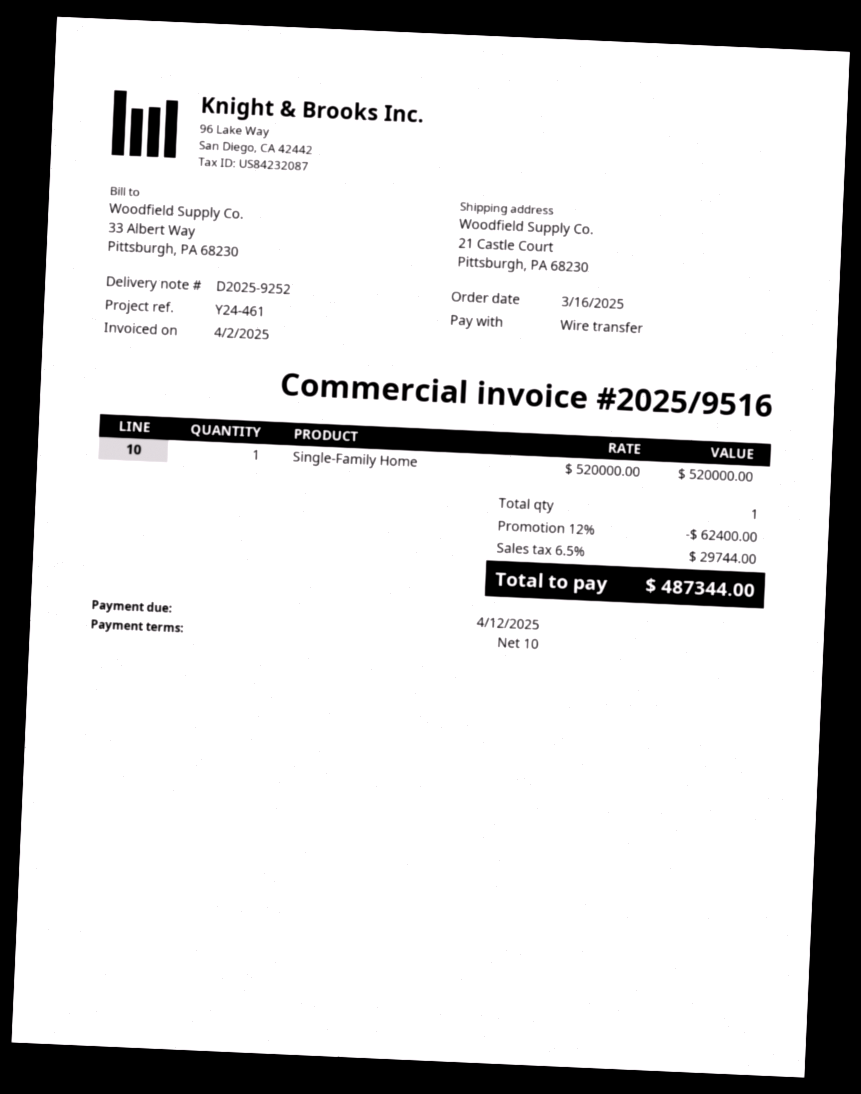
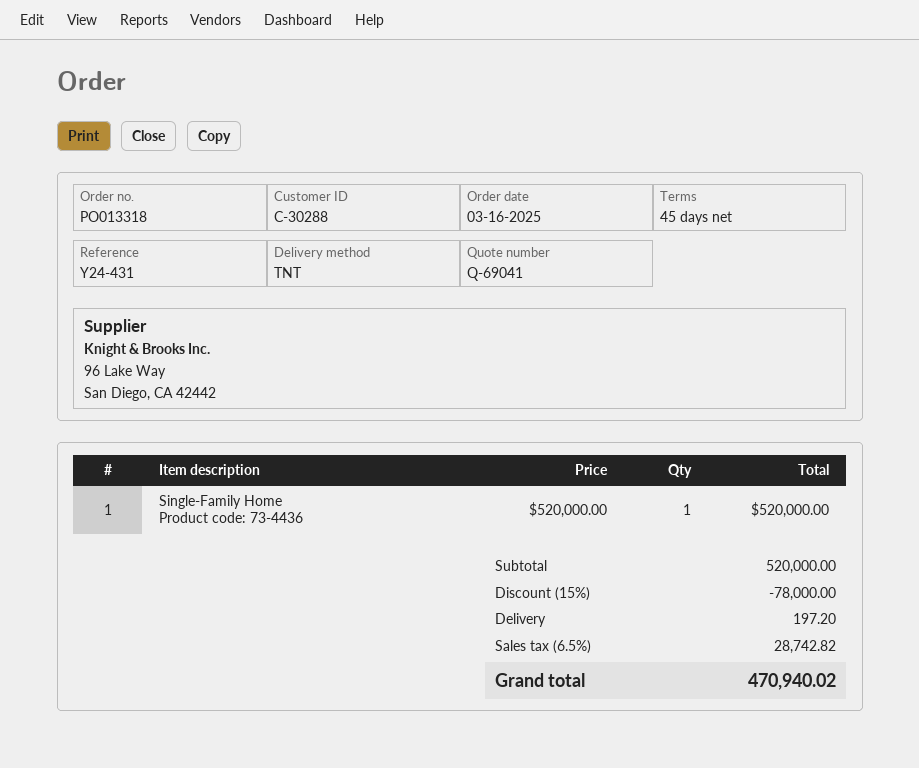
payment terms: 10 days -> 45 days
reference: Y24-461 -> Y24-431
discount: 12% = 62400.00 -> 15% = 78000.00
shipping: none -> 197.20
tax: 6.5% = 29744.00 -> 6.5% = 28742.82
total: 487344.00 -> 470940.02

